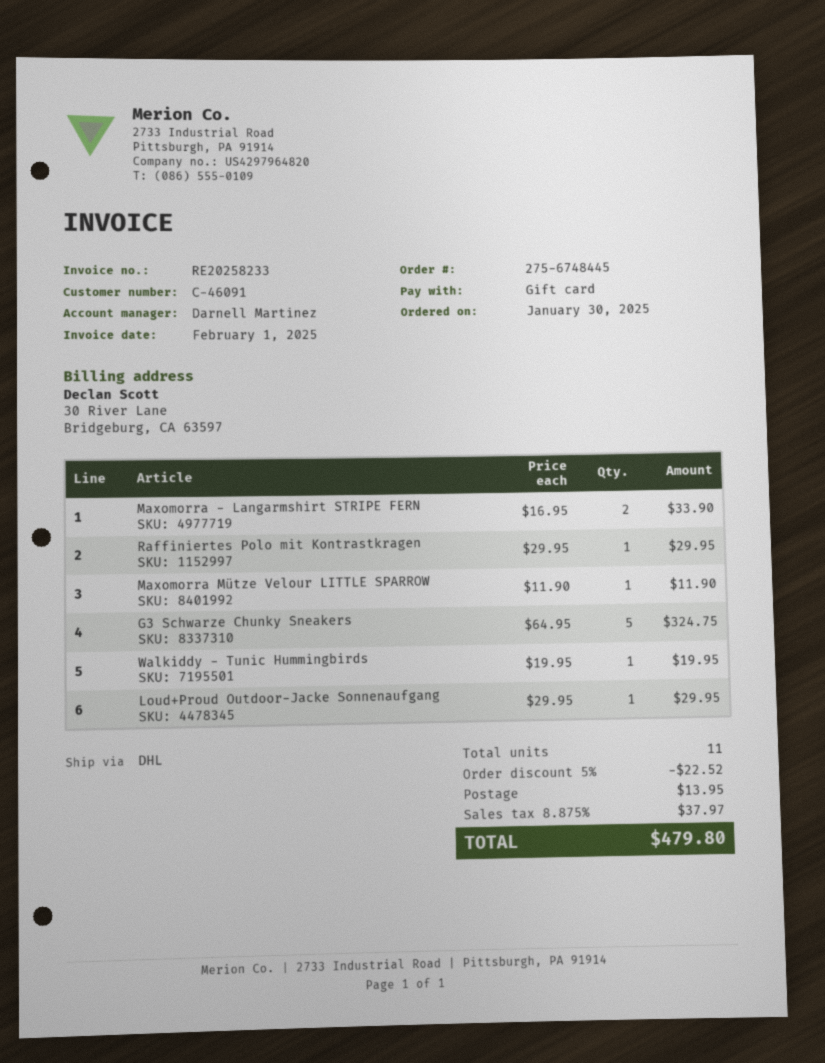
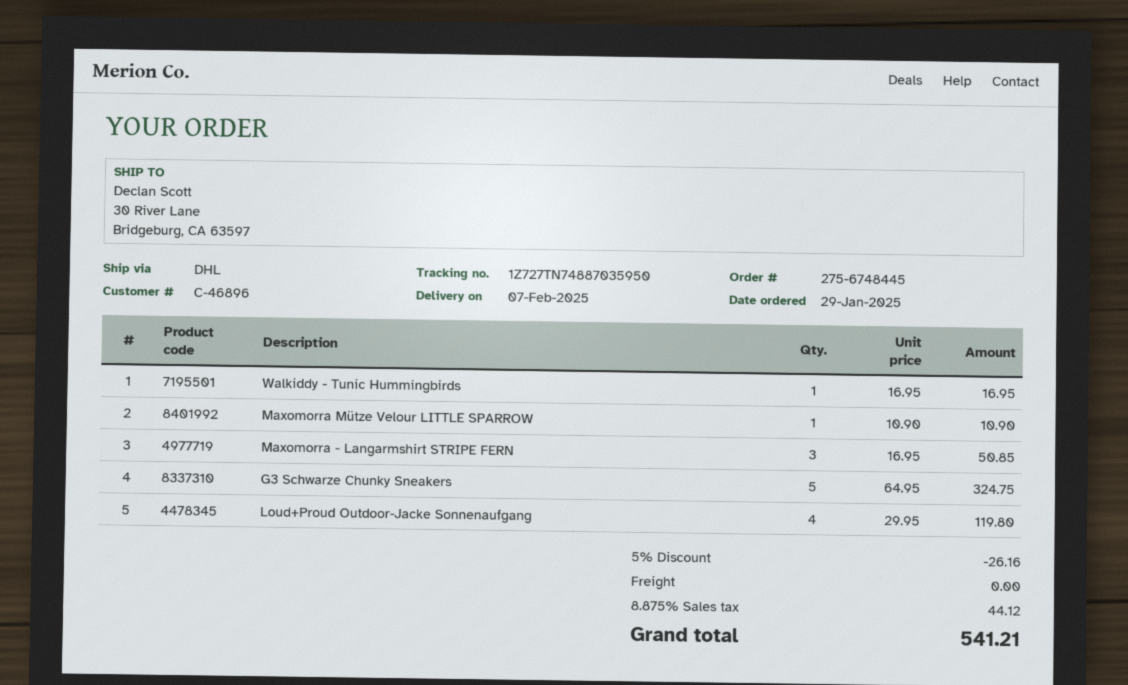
order date: 2025-01-30 -> 2025-01-29
customer number: C-46091 -> C-46896
Maxomorra - Langarmshirt STRIPE FERN: 2 x 16.95 = 33.90 -> 3 x 16.95 = 50.85
Raffiniertes Polo mit Kontrastkragen: 1 x 29.95 = 29.95 -> none
Maxomorra Mütze Velour LITTLE SPARROW: 1 x 11.90 = 11.90 -> 1 x 10.90 = 10.90
Walkiddy - Tunic Hummingbirds: 1 x 19.95 = 19.95 -> 1 x 16.95 = 16.95
Loud+Proud Outdoor-Jacke Sonnenaufgang: 1 x 29.95 = 29.95 -> 4 x 29.95 = 119.80
discount: 5% = 22.52 -> 5% = 26.16
shipping: 13.95 -> 0.00
tax: 8.875% = 37.97 -> 8.875% = 44.12
total: 479.80 -> 541.21

